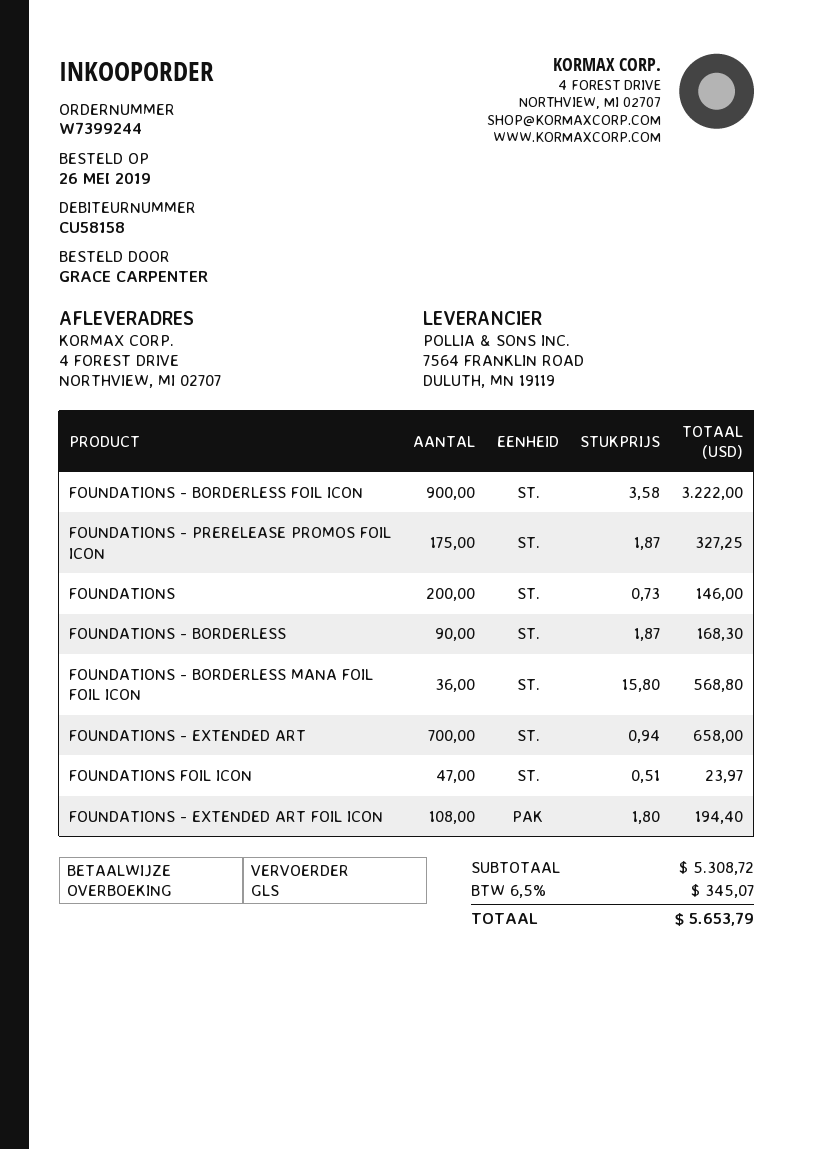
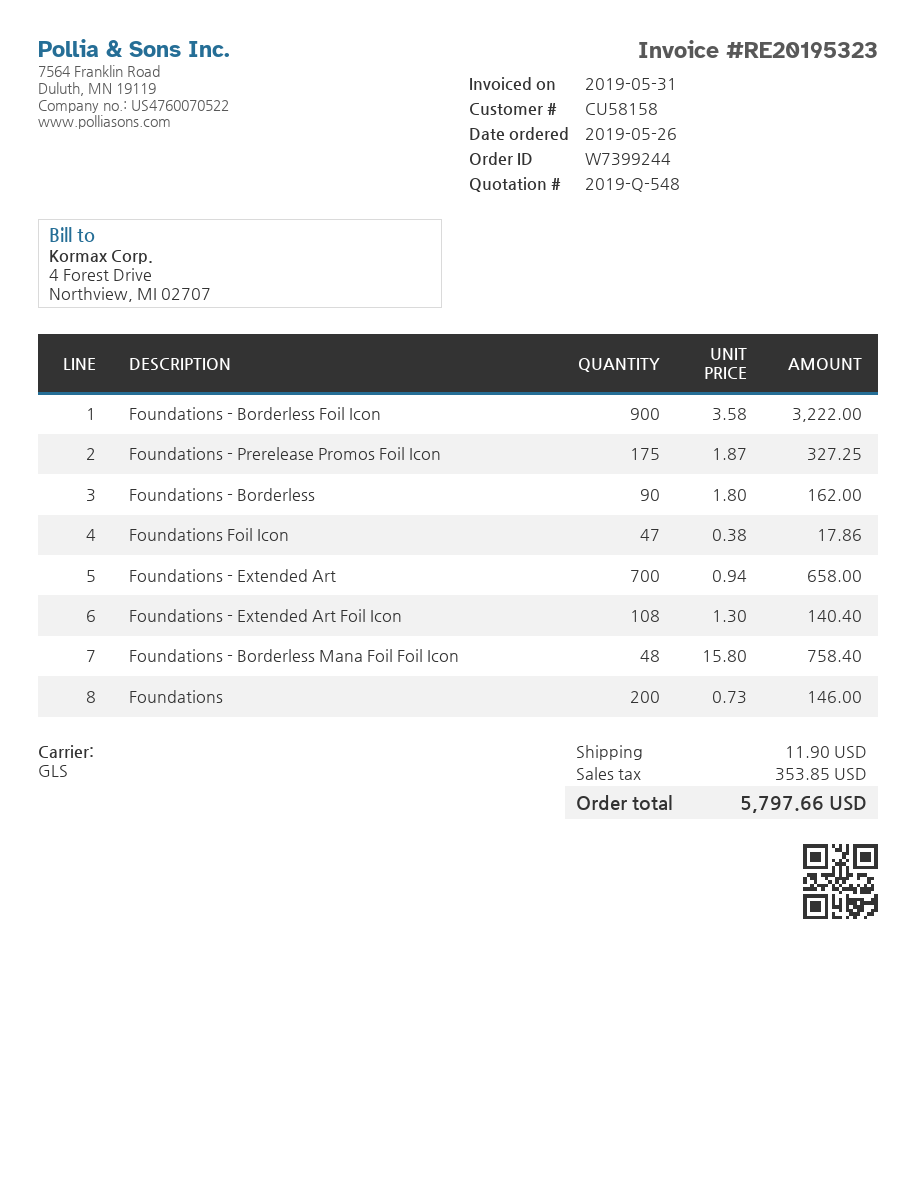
FOUNDATIONS - BORDERLESS: 90 x 1.87 = 168.30 -> 90 x 1.80 = 162.00
FOUNDATIONS - BORDERLESS MANA FOIL FOIL ICON: 36 x 15.80 = 568.80 -> 48 x 15.80 = 758.40
FOUNDATIONS FOIL ICON: 47 x 0.51 = 23.97 -> 47 x 0.38 = 17.86
FOUNDATIONS - EXTENDED ART FOIL ICON: 108 x 1.80 = 194.40 -> 108 x 1.30 = 140.40
shipping: none -> 11.90
tax: 345.07 -> 353.85
total: 5653.79 -> 5797.66

